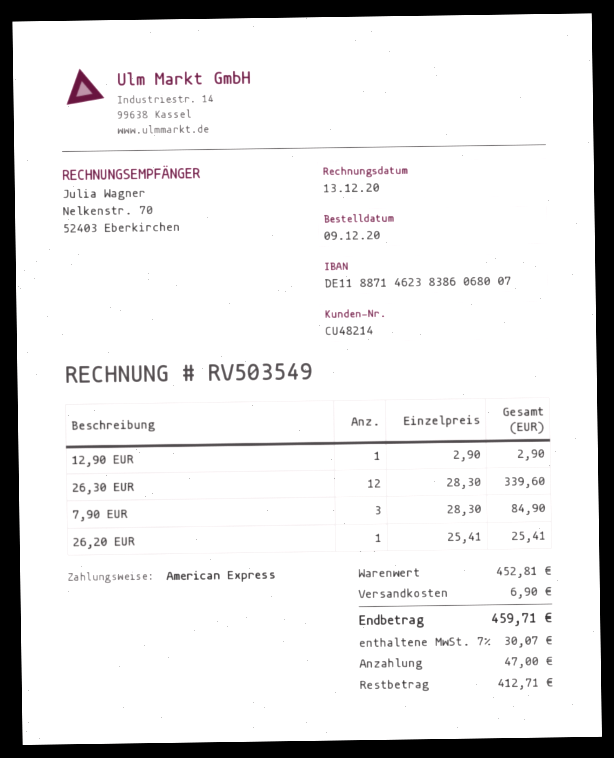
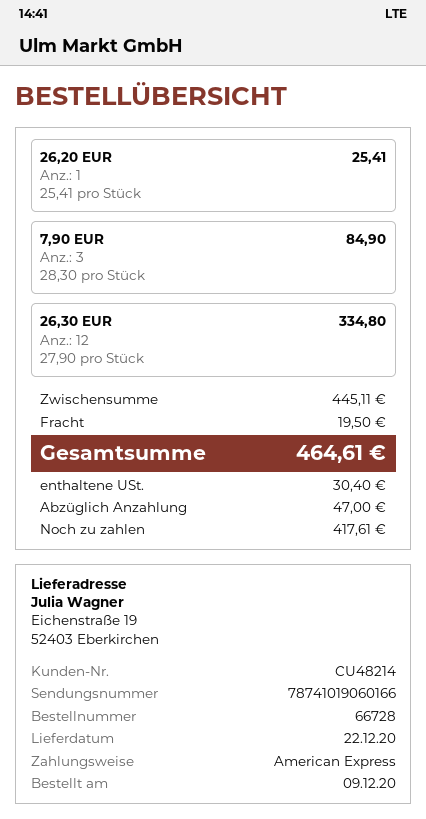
12,90 EUR: 1 x 2.90 = 2.90 -> none
26,30 EUR: 12 x 28.30 = 339.60 -> 12 x 27.90 = 334.80
subtotal: 452.81 -> 445.11
shipping: 6.90 -> 19.50
tax: 30.07 -> 30.40
total: 459.71 -> 464.61
balance: 412.71 -> 417.61

